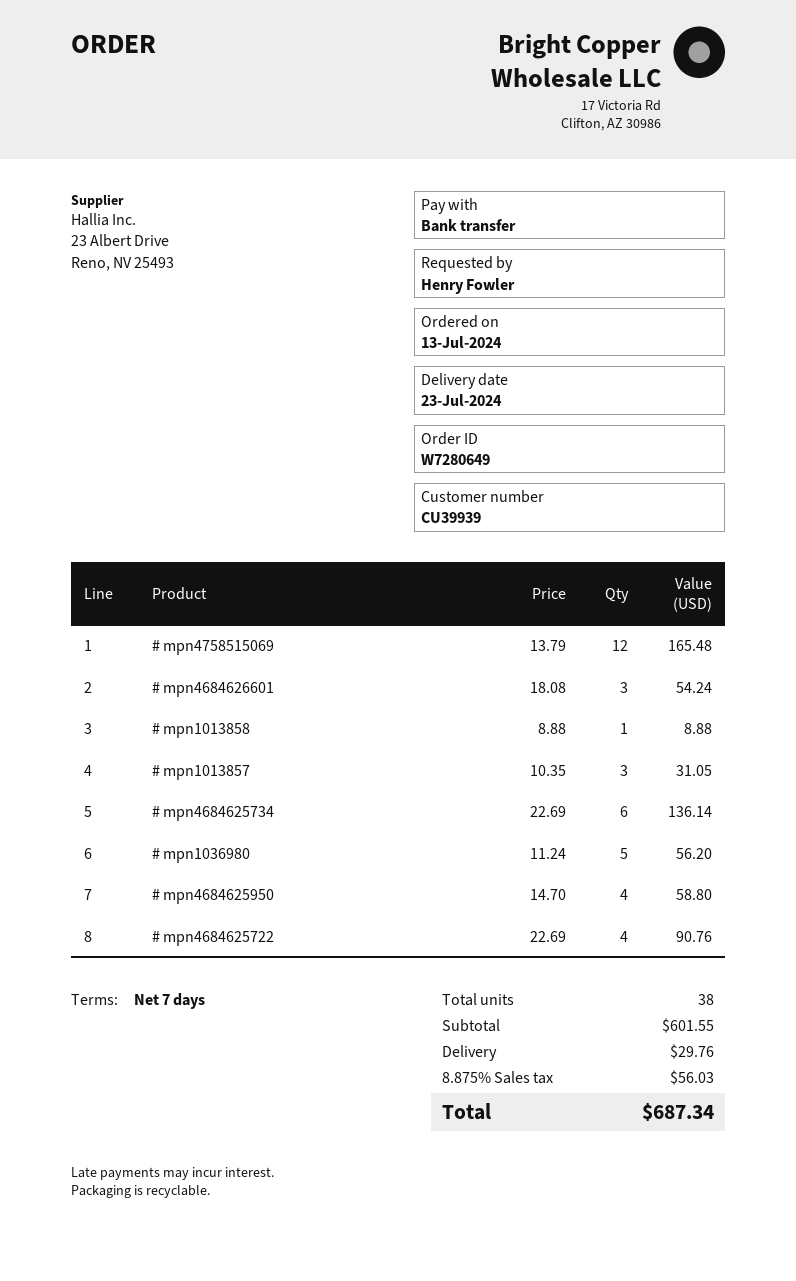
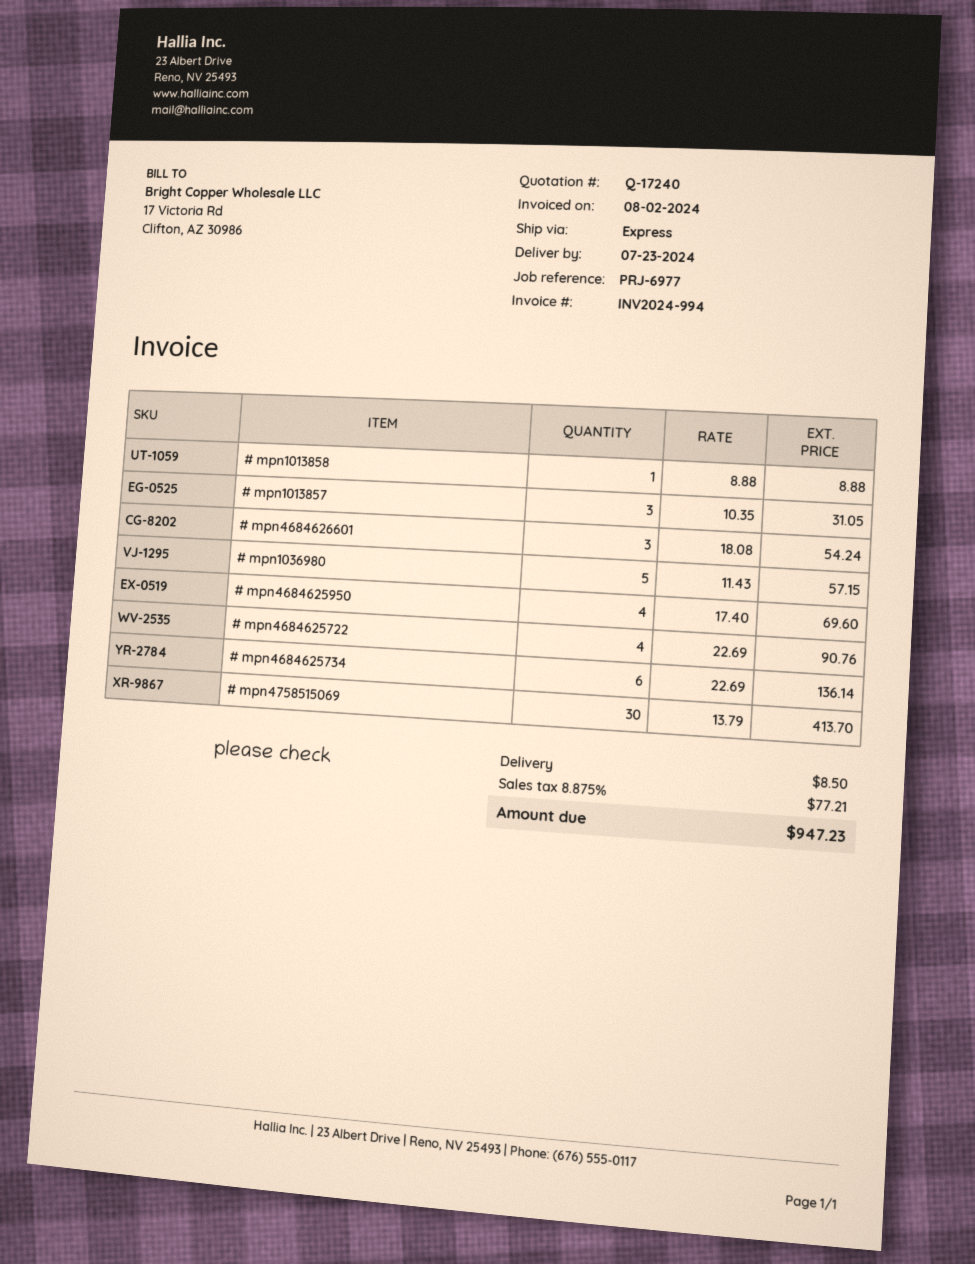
# mpn4758515069: 12 x 13.79 = 165.48 -> 30 x 13.79 = 413.70
# mpn1036980: 5 x 11.24 = 56.20 -> 5 x 11.43 = 57.15
# mpn4684625950: 4 x 14.70 = 58.80 -> 4 x 17.40 = 69.60
shipping: 29.76 -> 8.50
tax: 8.875% = 56.03 -> 8.875% = 77.21
total: 687.34 -> 947.23

